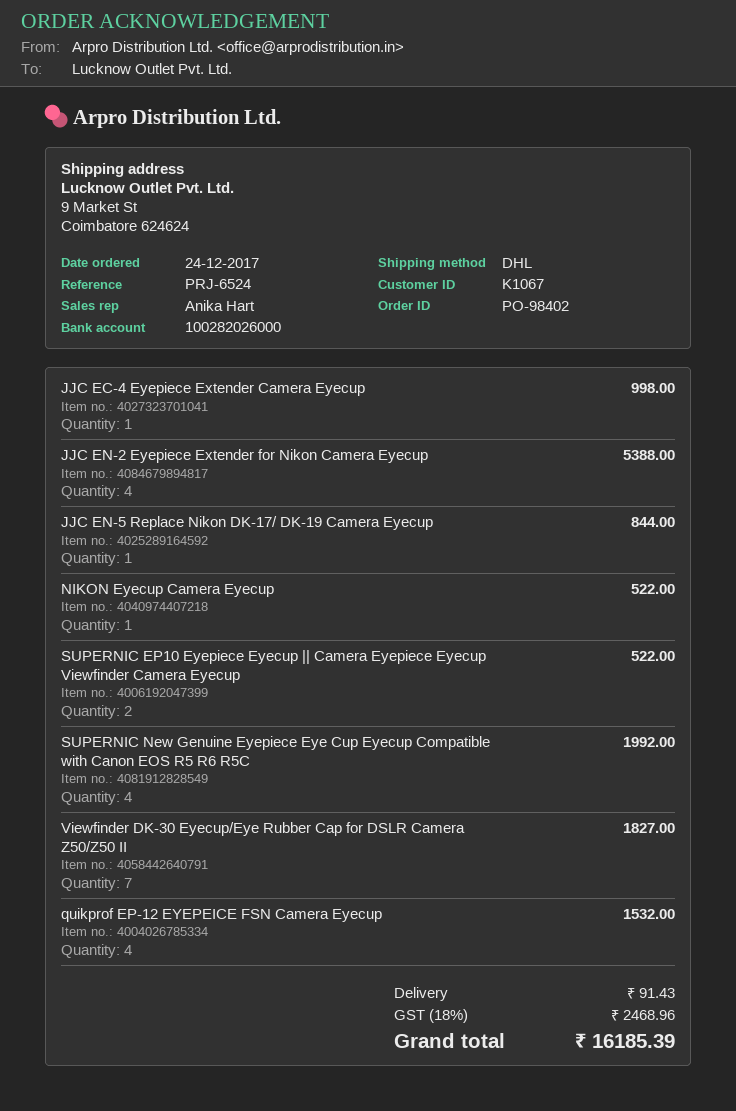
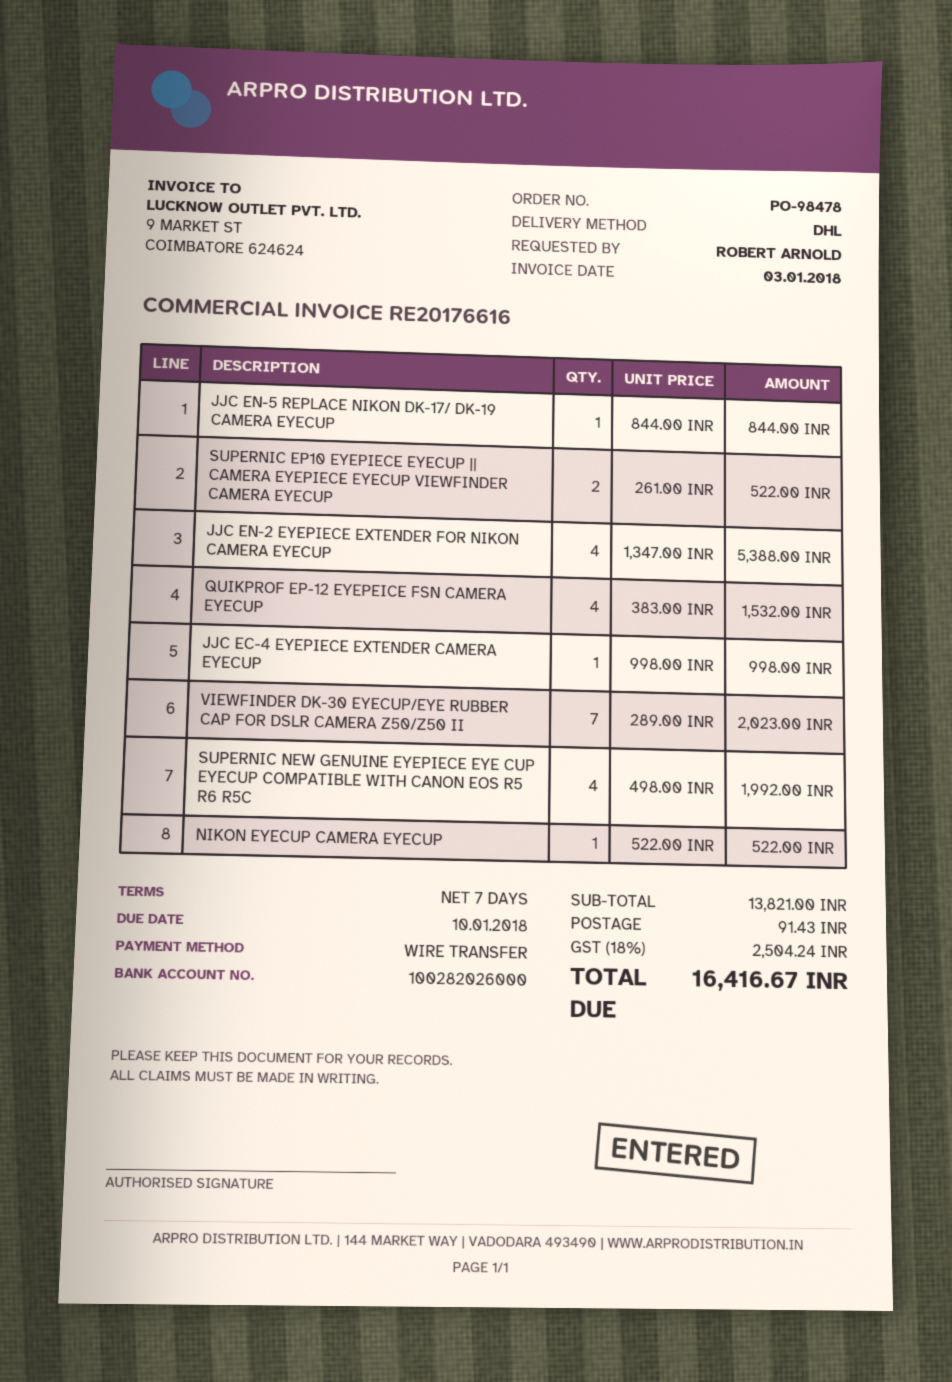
order number: PO-98402 -> PO-98478
Viewfinder DK-30 Eyecup/Eye Rubber Cap for DSLR Camera Z50/Z50 II: 7 for 1827.00 -> 7 for 2023.00
tax: 18% = 2468.96 -> 18% = 2504.24
total: 16185.39 -> 16416.67

